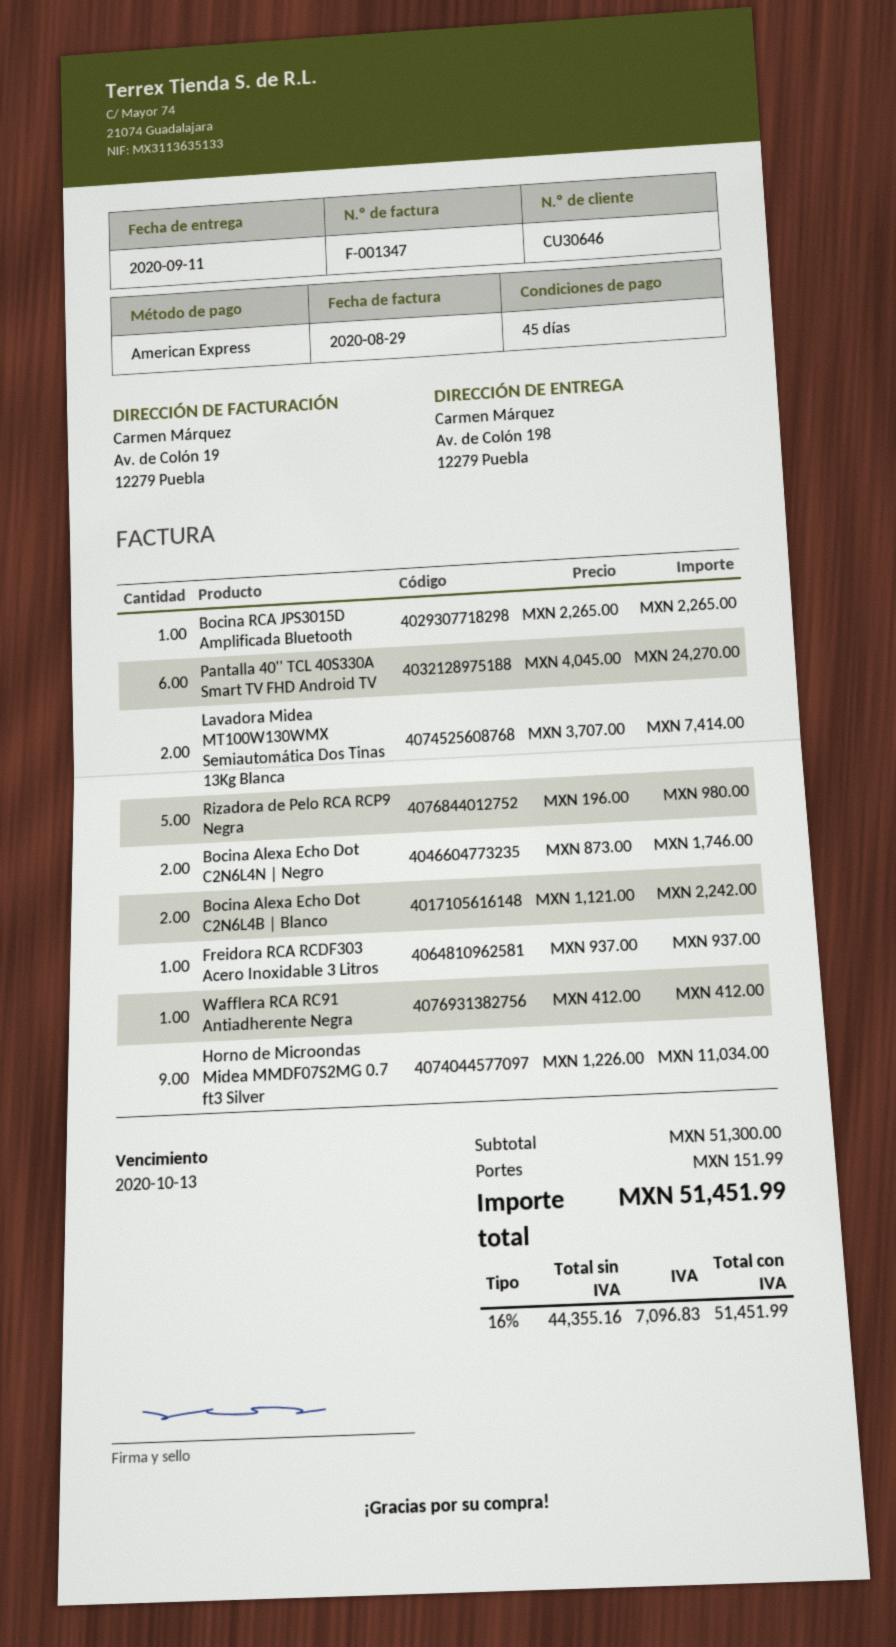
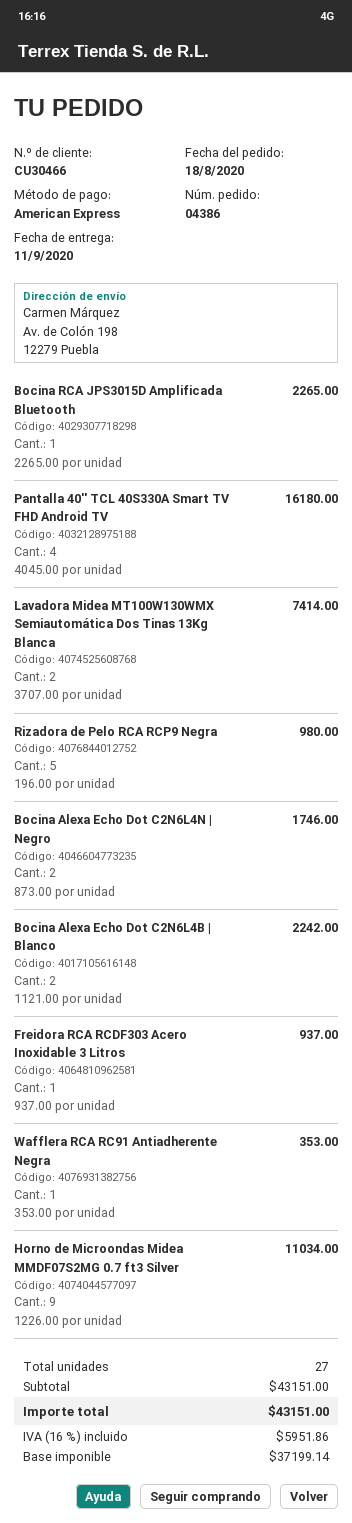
customer number: CU30646 -> CU30466
Pantalla 40'' TCL 40S330A Smart TV FHD Android TV: 6 x 4045.00 = 24270.00 -> 4 x 4045.00 = 16180.00
Wafflera RCA RC91 Antiadherente Negra: 1 x 412.00 = 412.00 -> 1 x 353.00 = 353.00
subtotal: 51300.00 -> 43151.00
shipping: 151.99 -> none
net: 44355.16 -> 37199.14
tax: 16% = 7096.83 -> 16% = 5951.86
total: 51451.99 -> 43151.00

